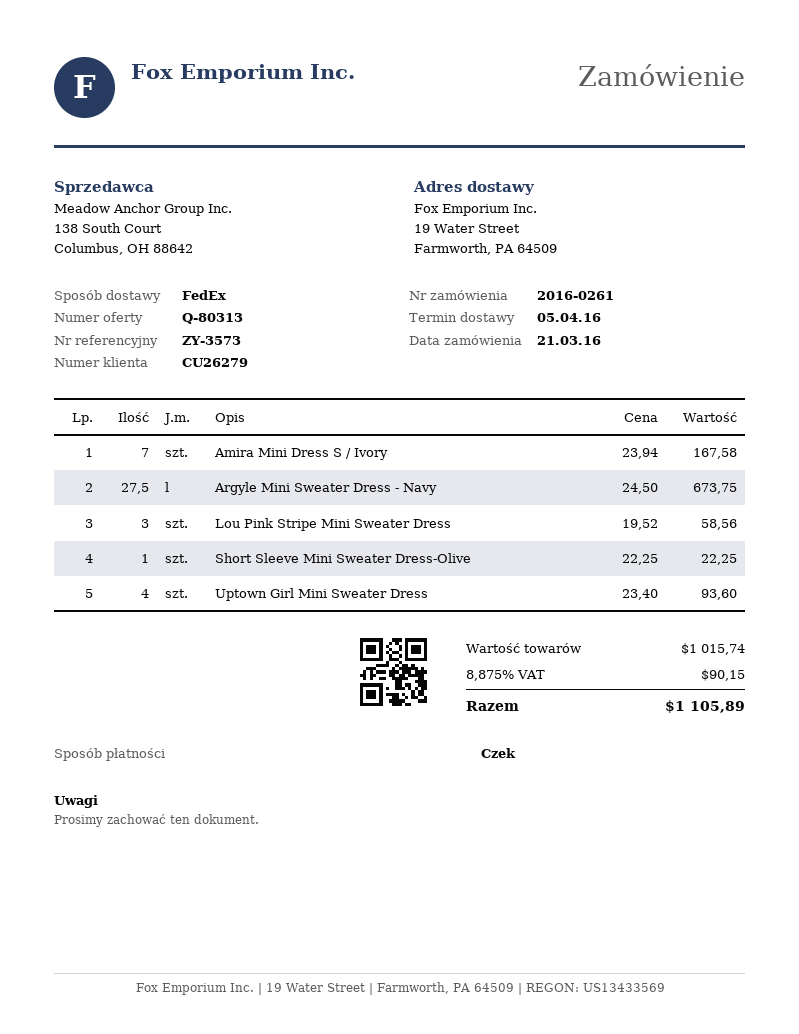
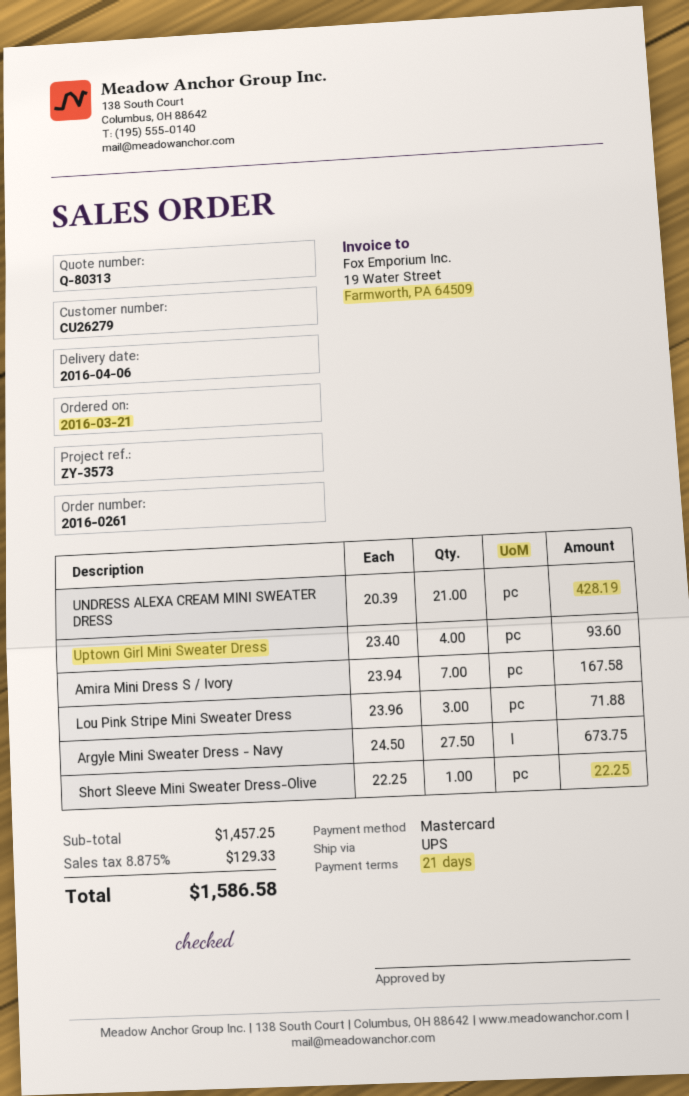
delivery date: 2016-04-05 -> 2016-04-06
payment method: cheque -> Mastercard
shipping method: FedEx -> UPS
Lou Pink Stripe Mini Sweater Dress: 3 x 19.52 = 58.56 -> 3 x 23.96 = 71.88
UNDRESS ALEXA CREAM MINI SWEATER DRESS: none -> 21 x 20.39 = 428.19
subtotal: 1015.74 -> 1457.25
tax: 8.875% = 90.15 -> 8.875% = 129.33
total: 1105.89 -> 1586.58

